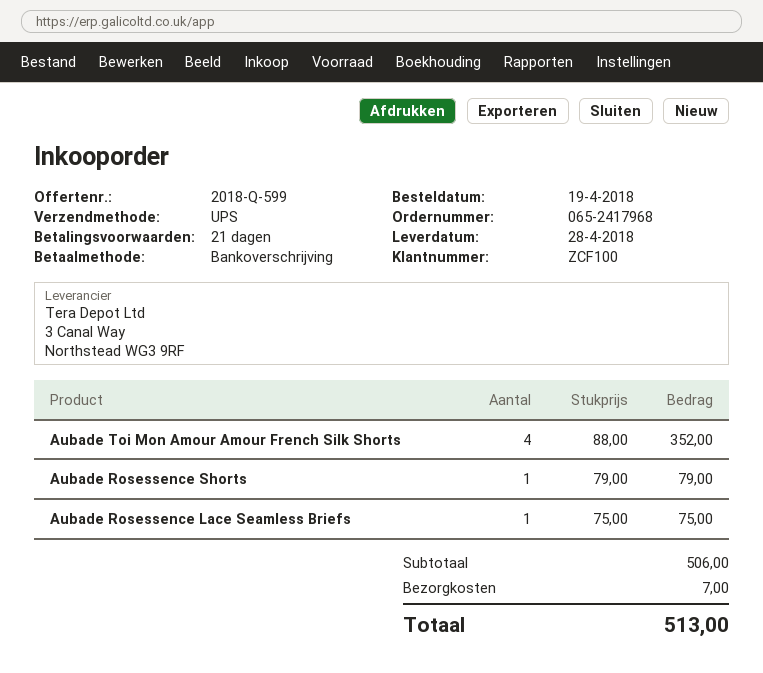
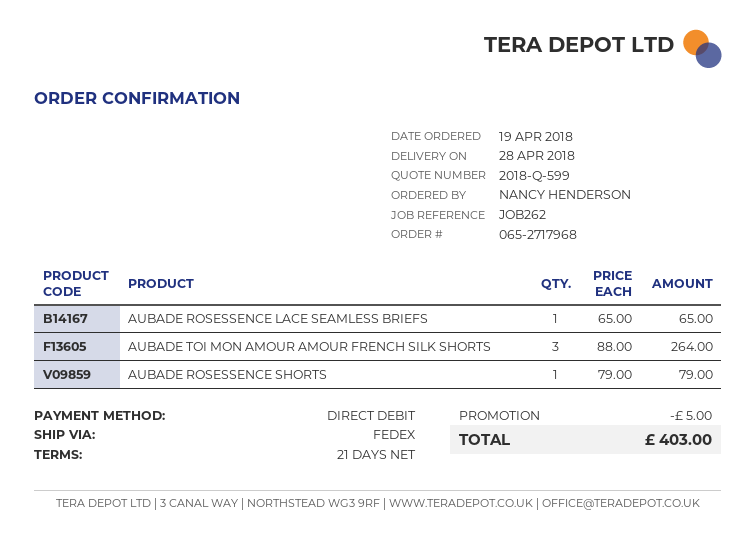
order number: 065-2417968 -> 065-2717968
payment method: bank transfer -> direct debit
shipping method: UPS -> FedEx
Aubade Toi Mon Amour Amour French Silk Shorts: 4 x 88.00 = 352.00 -> 3 x 88.00 = 264.00
Aubade Rosessence Lace Seamless Briefs: 1 x 75.00 = 75.00 -> 1 x 65.00 = 65.00
discount: none -> 5.00
shipping: 7.00 -> none
total: 513.00 -> 403.00

